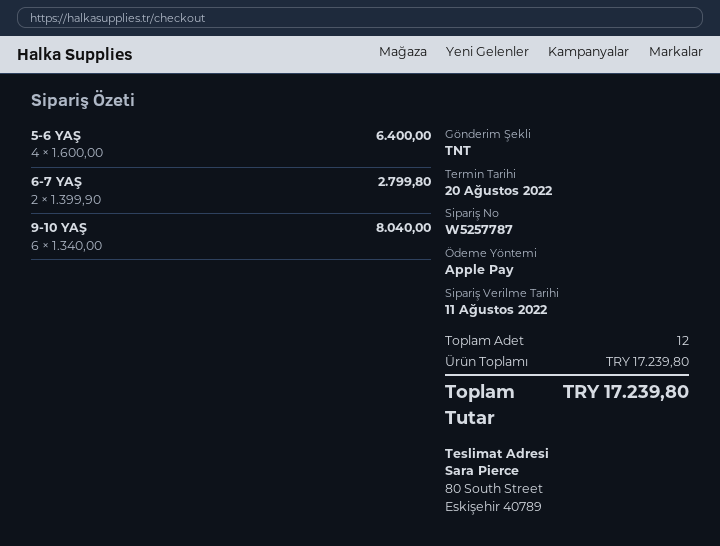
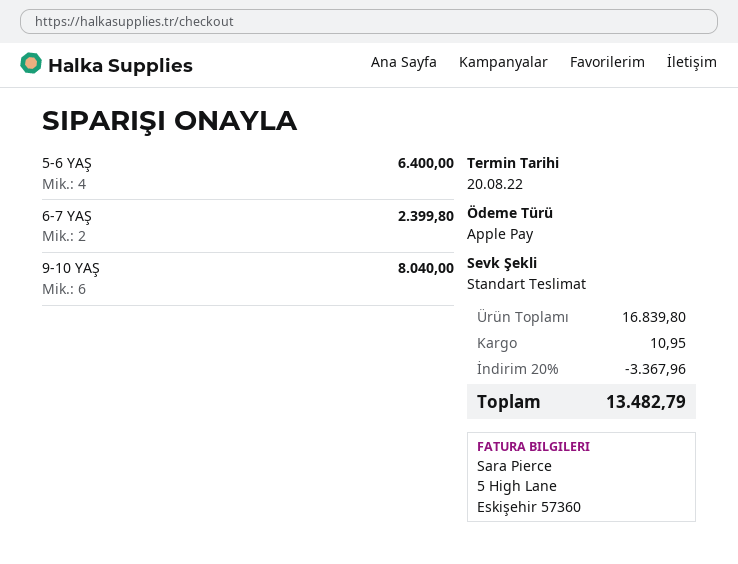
shipping method: TNT -> standard
6-7 YAŞ: 2 for 2799.80 -> 2 for 2399.80
subtotal: 17239.80 -> 16839.80
discount: none -> 20% = 3367.96
shipping: none -> 10.95
total: 17239.80 -> 13482.79

